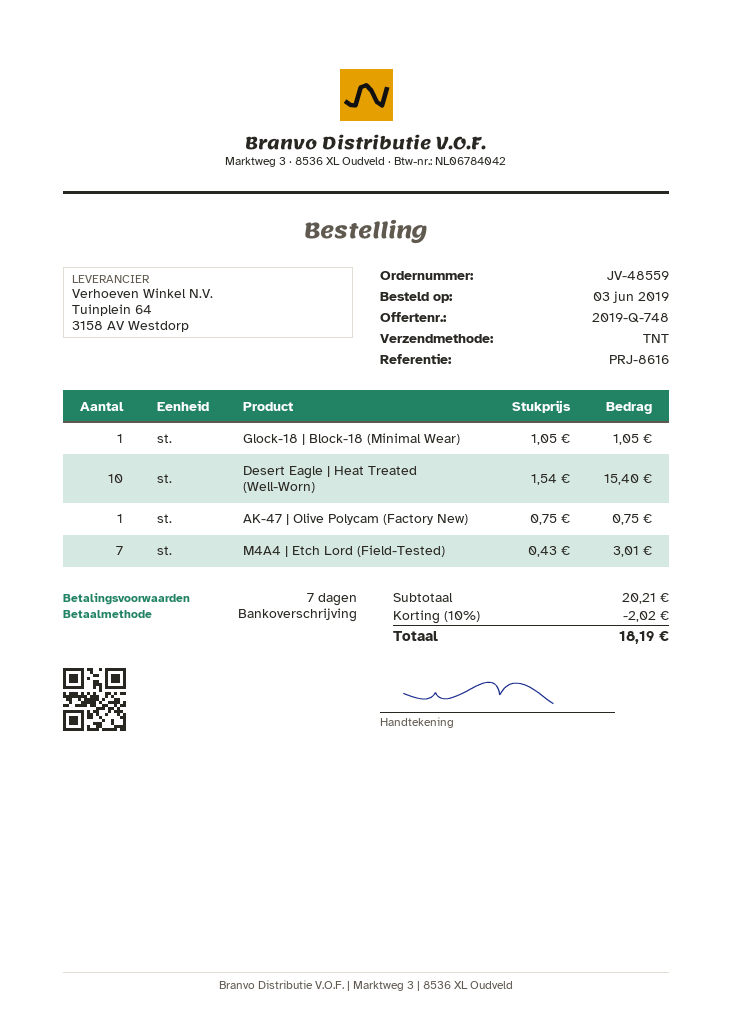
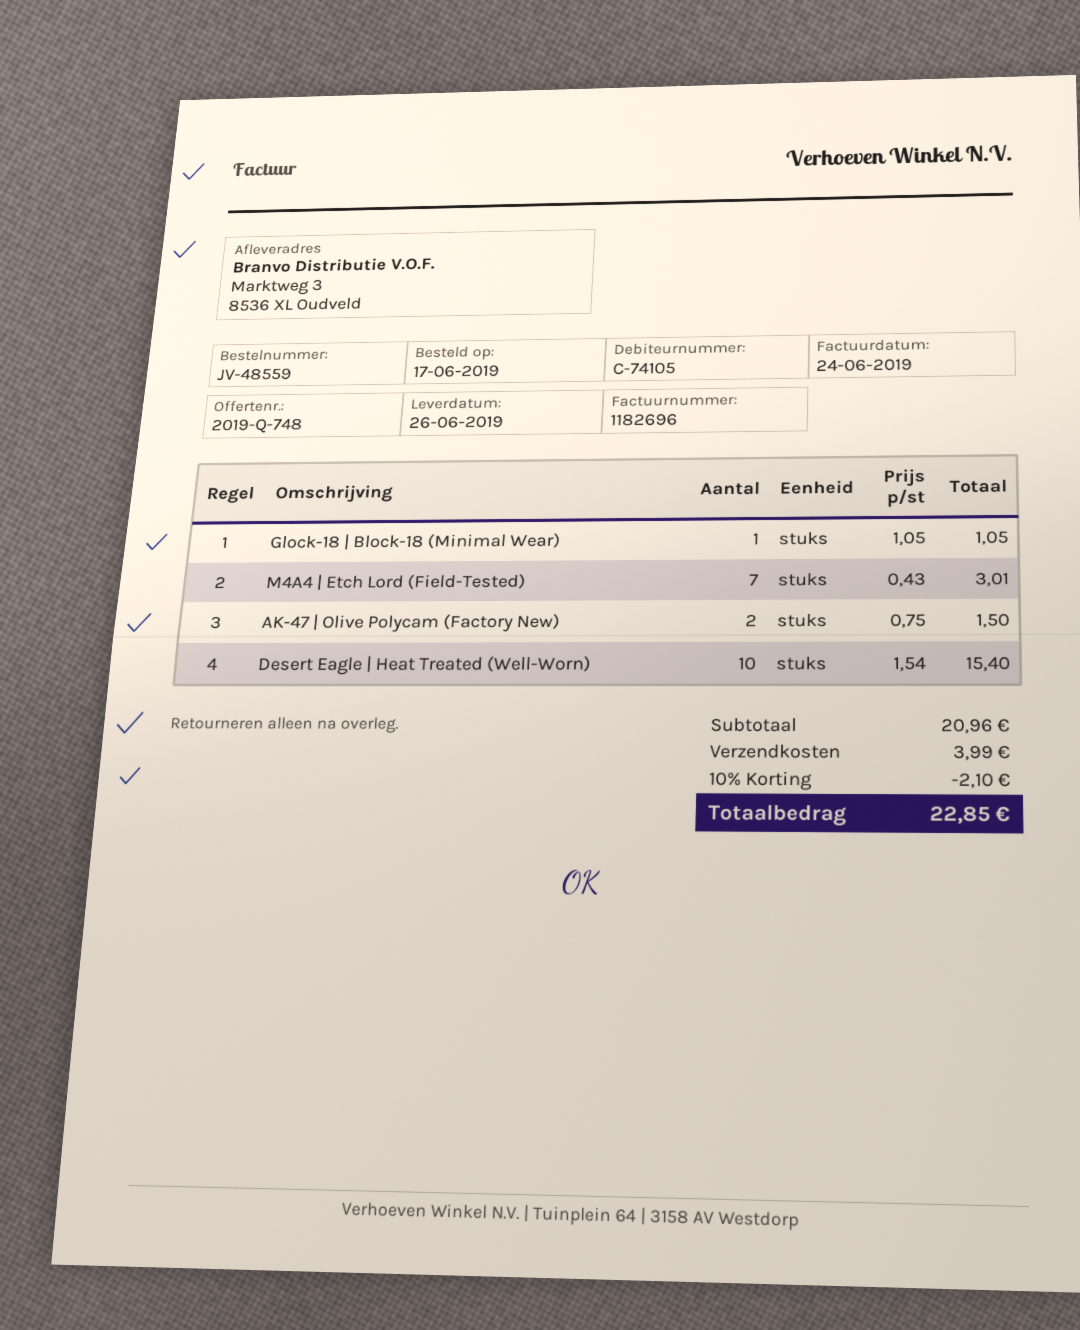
order date: 2019-06-03 -> 2019-06-17
AK-47 | Olive Polycam (Factory New): 1 x 0.75 = 0.75 -> 2 x 0.75 = 1.50
subtotal: 20.21 -> 20.96
discount: 10% = 2.02 -> 10% = 2.10
shipping: none -> 3.99
total: 18.19 -> 22.85

